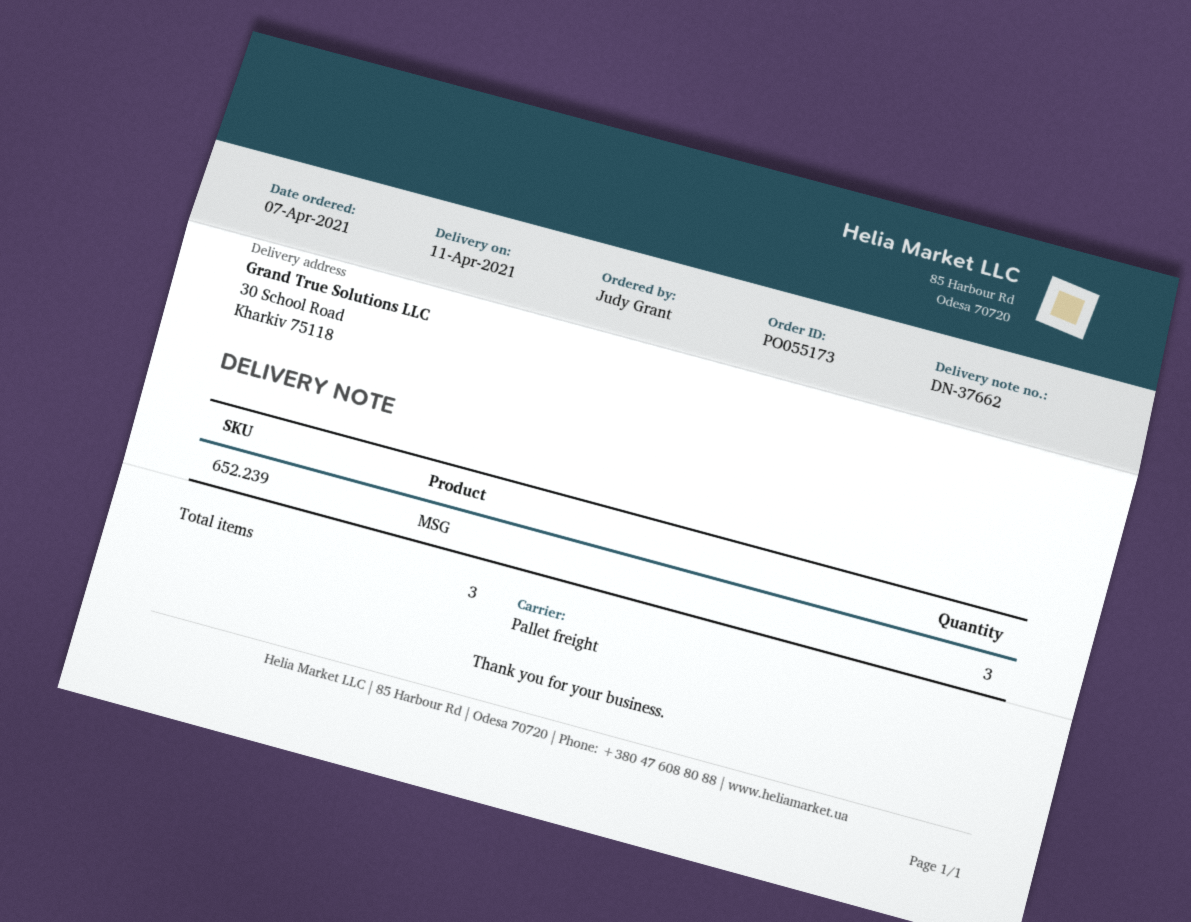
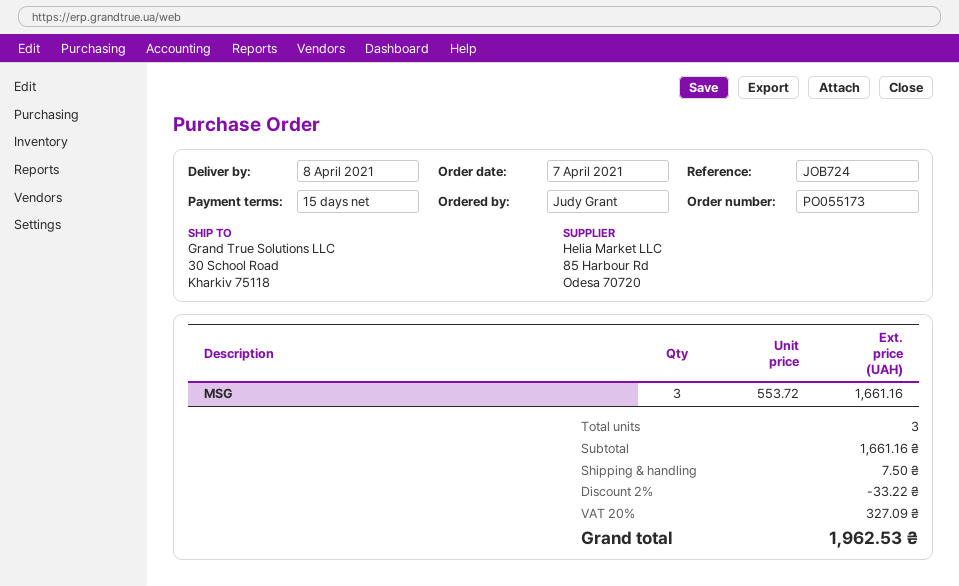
delivery date: 2021-04-11 -> 2021-04-08

